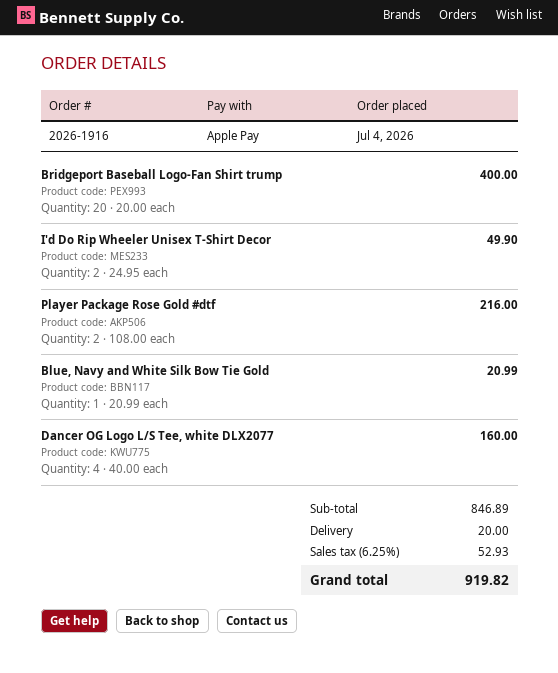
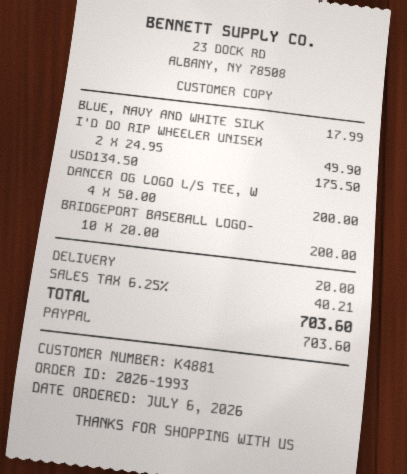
order number: 2026-1916 -> 2026-1993
order date: 2026-07-04 -> 2026-07-06
payment method: Apple Pay -> PayPal
Bridgeport Baseball Logo-Fan Shirt trump: 20 x 20.00 = 400.00 -> 10 x 20.00 = 200.00
Player Package Rose Gold #dtf: 2 x 108.00 = 216.00 -> none
Blue, Navy and White Silk Bow Tie Gold: 1 x 20.99 = 20.99 -> 1 x 17.99 = 17.99
Dancer OG Logo L/S Tee, white DLX2077: 4 x 40.00 = 160.00 -> 4 x 50.00 = 200.00
USD134.50: none -> 1 x 175.50 = 175.50
tax: 6.25% = 52.93 -> 6.25% = 40.21
total: 919.82 -> 703.60

